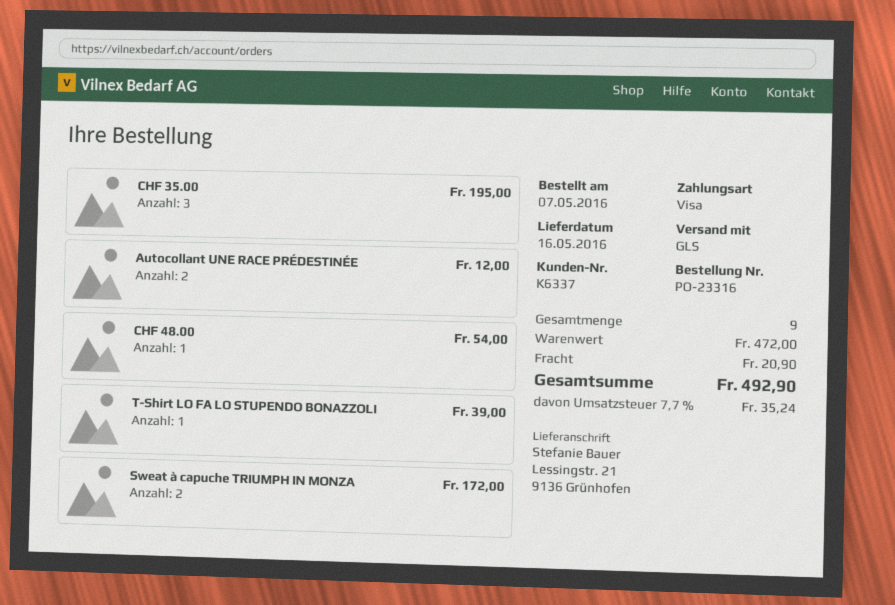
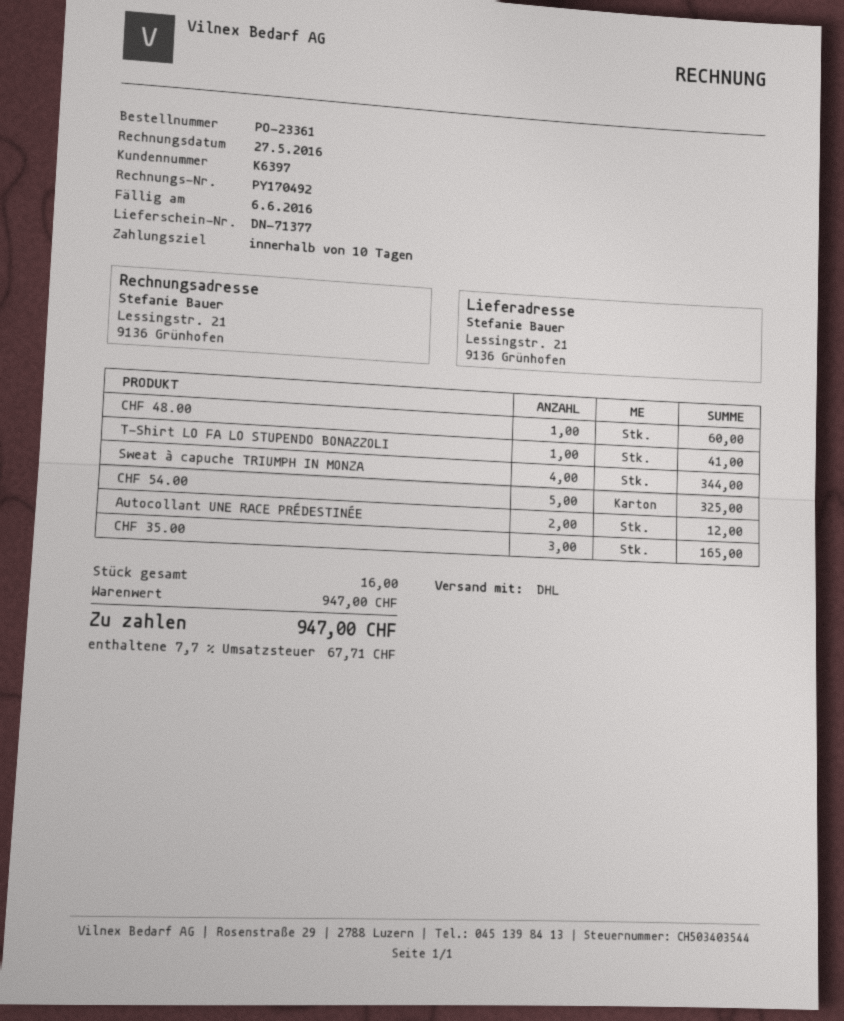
order number: PO-23316 -> PO-23361
customer number: K6337 -> K6397
shipping method: GLS -> DHL
CHF 35.00: 3 for 195.00 -> 3 for 165.00
CHF 48.00: 1 for 54.00 -> 1 for 60.00
T-Shirt LO FA LO STUPENDO BONAZZOLI: 1 for 39.00 -> 1 for 41.00
Sweat à capuche TRIUMPH IN MONZA: 2 for 172.00 -> 4 for 344.00
CHF 54.00: none -> 5 for 325.00
total quantity: 9 -> 16
subtotal: 472.00 -> 947.00
shipping: 20.90 -> none
tax: 7.7% = 35.24 -> 7.7% = 67.71
total: 492.90 -> 947.00

